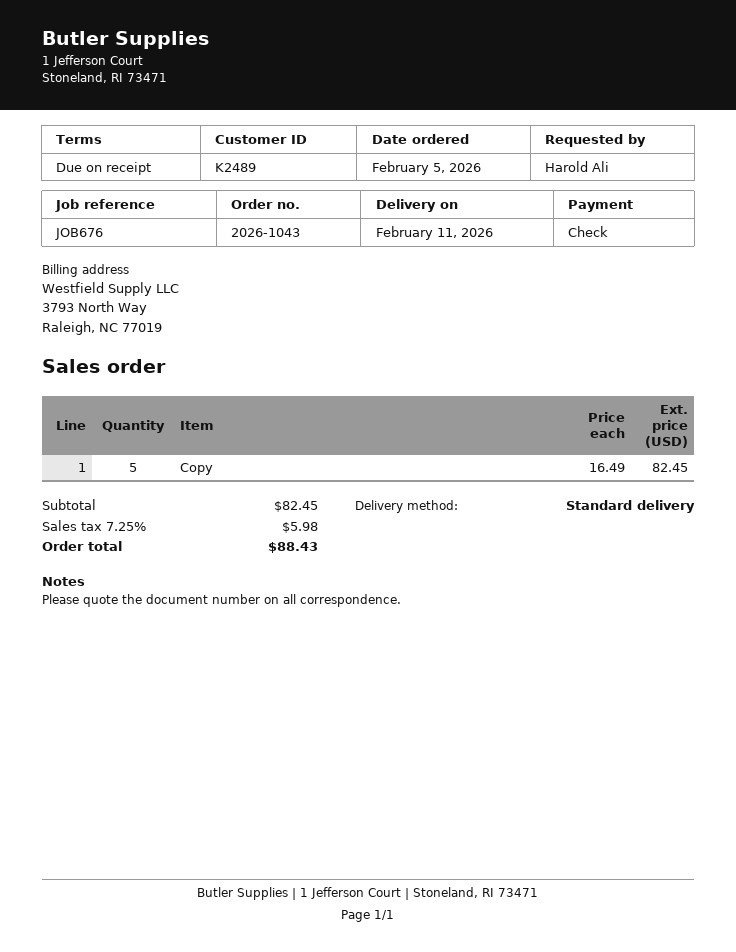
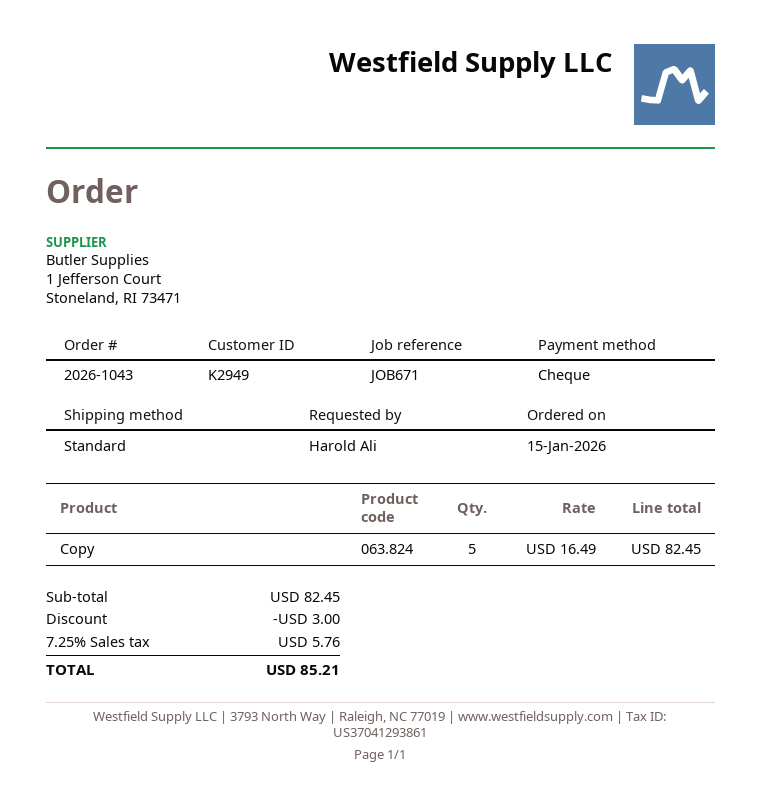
order date: 2026-02-05 -> 2026-01-15
customer number: K2489 -> K2949
reference: JOB676 -> JOB671
discount: none -> 3.00
tax: 7.25% = 5.98 -> 7.25% = 5.76
total: 88.43 -> 85.21

